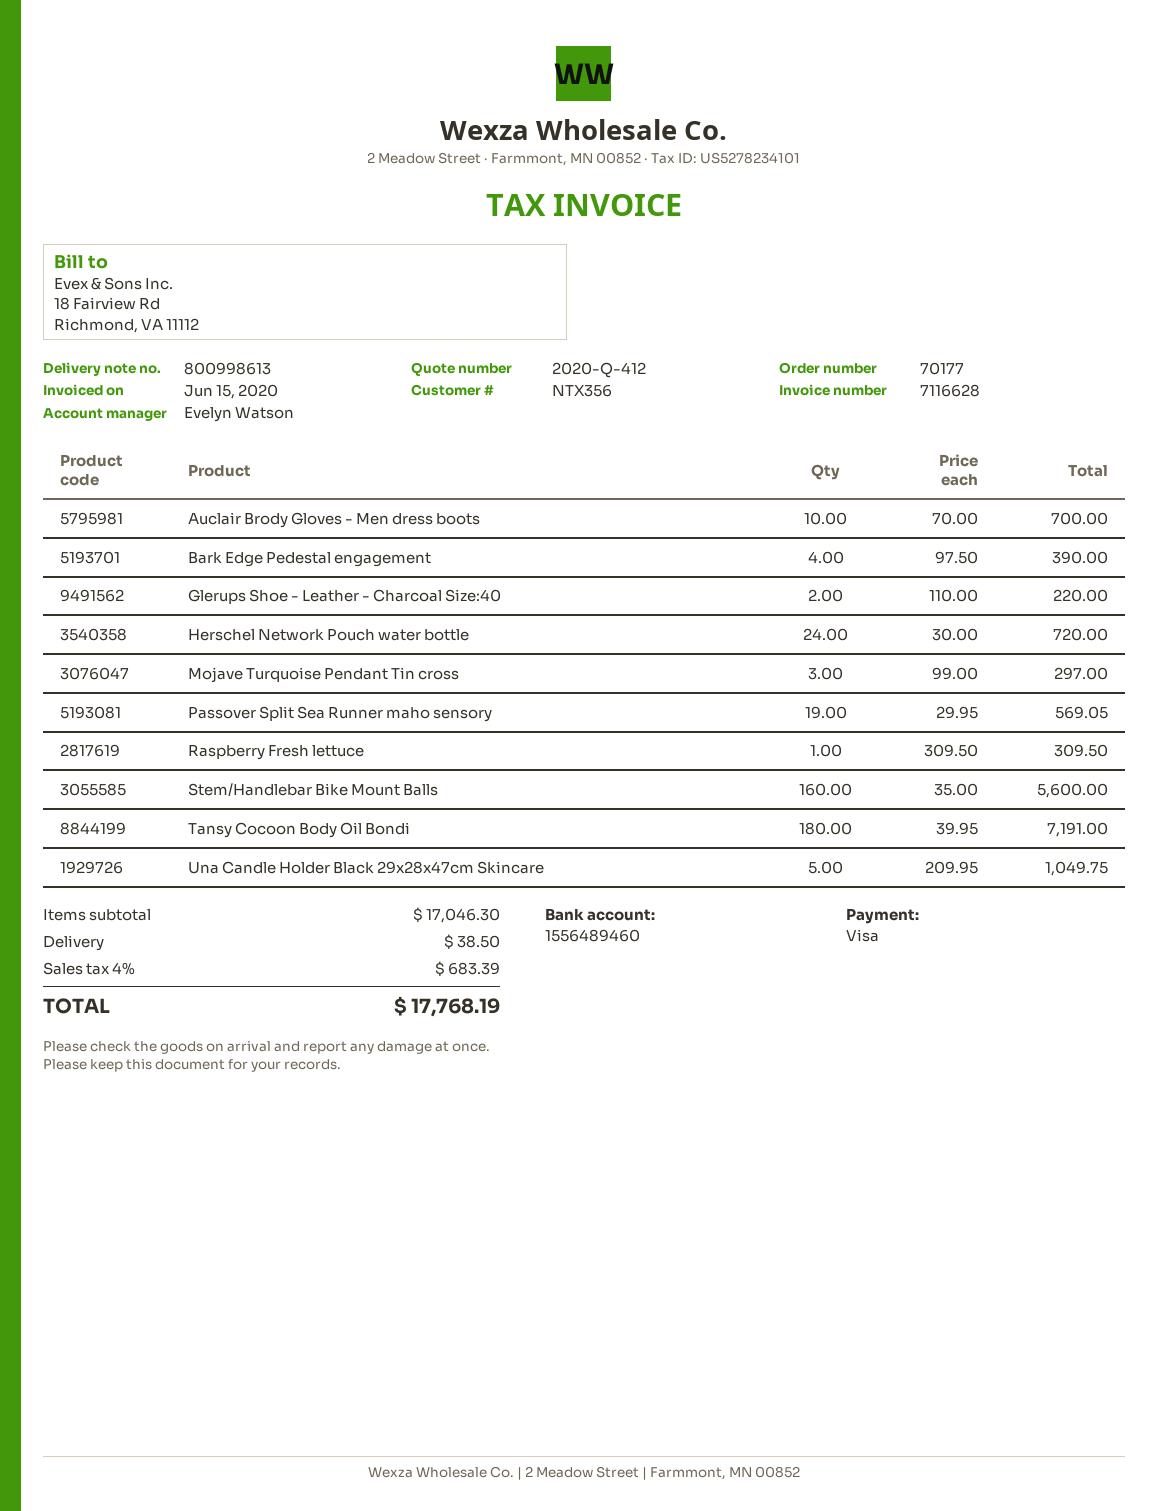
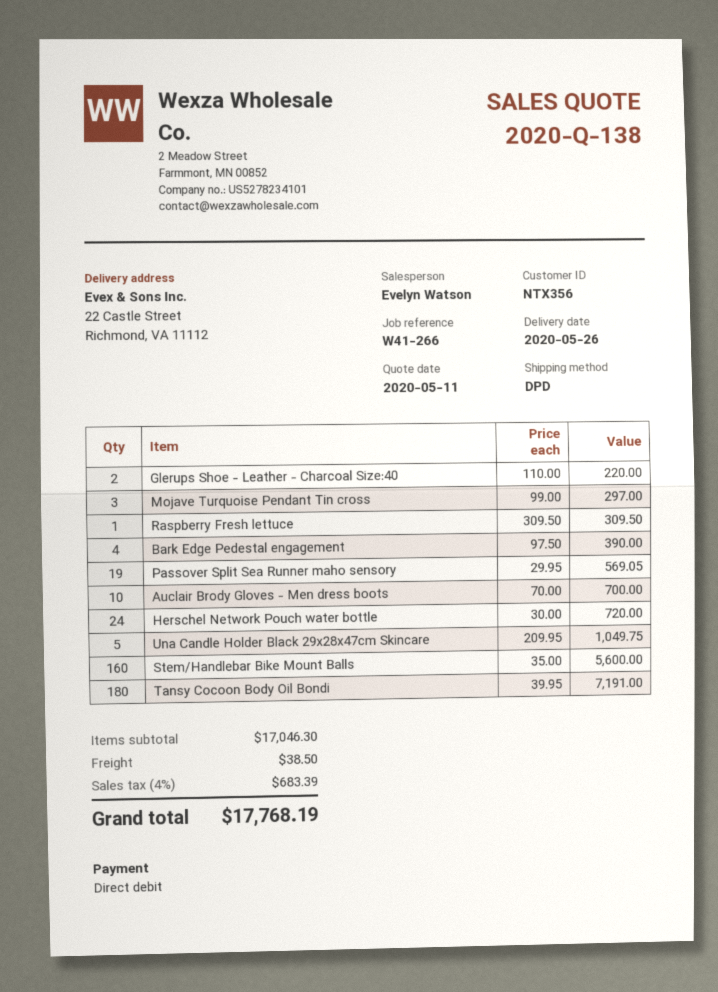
quote number: 2020-Q-412 -> 2020-Q-138
payment method: Visa -> direct debit

